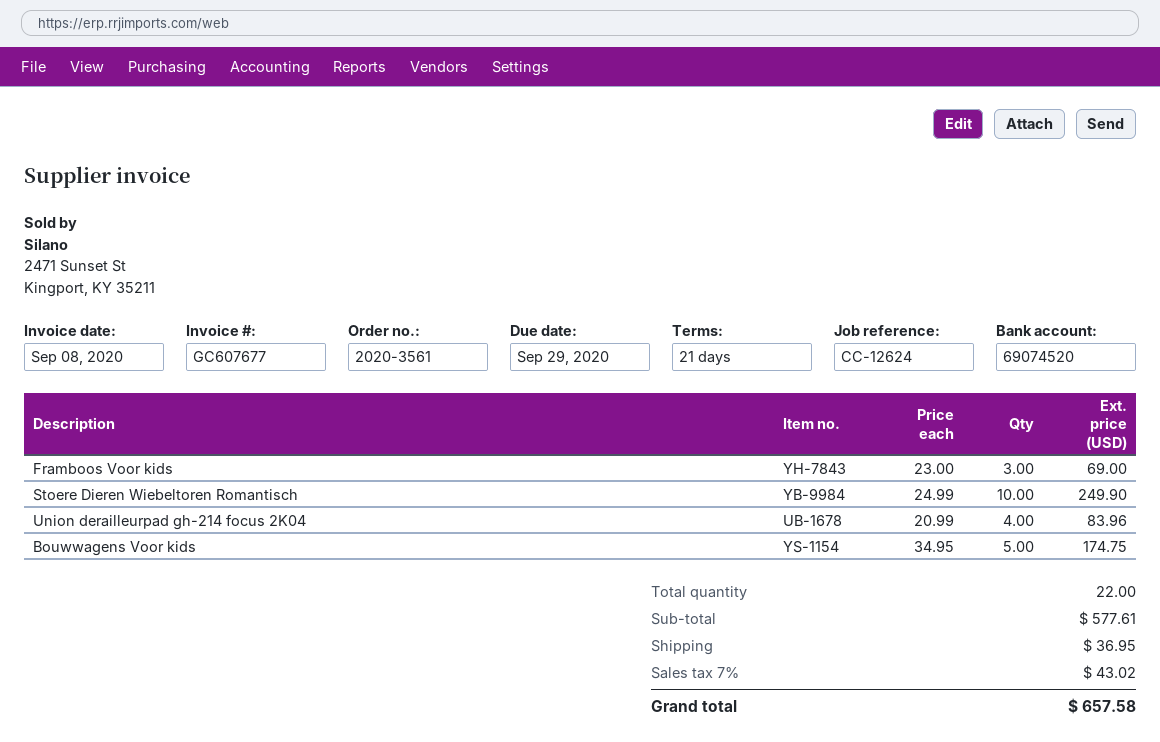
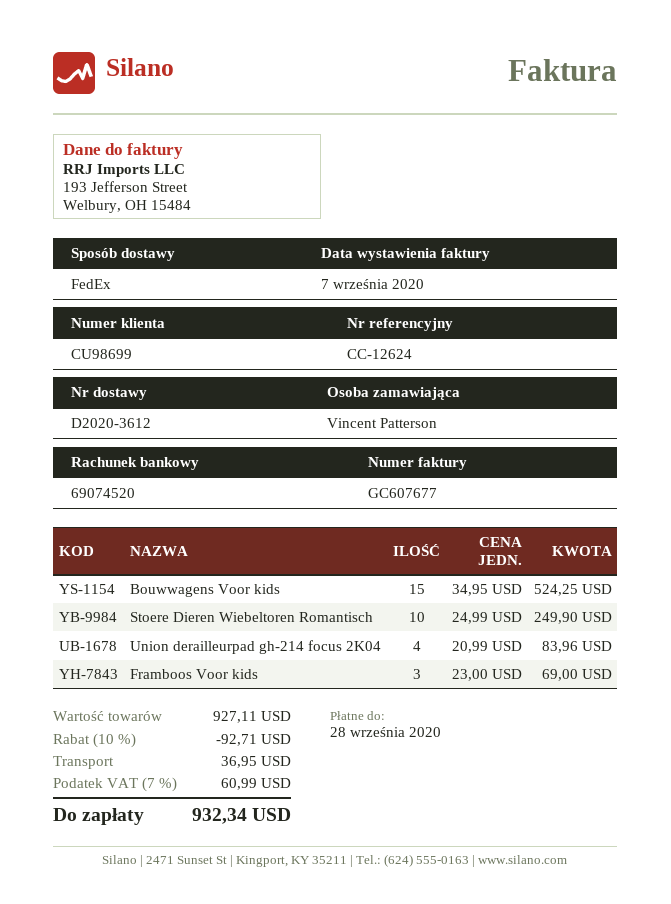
invoice date: 2020-09-08 -> 2020-09-07
due date: 2020-09-29 -> 2020-09-28
Bouwwagens Voor kids: 5 x 34.95 = 174.75 -> 15 x 34.95 = 524.25
subtotal: 577.61 -> 927.11
discount: none -> 10% = 92.71
tax: 7% = 43.02 -> 7% = 60.99
total: 657.58 -> 932.34

